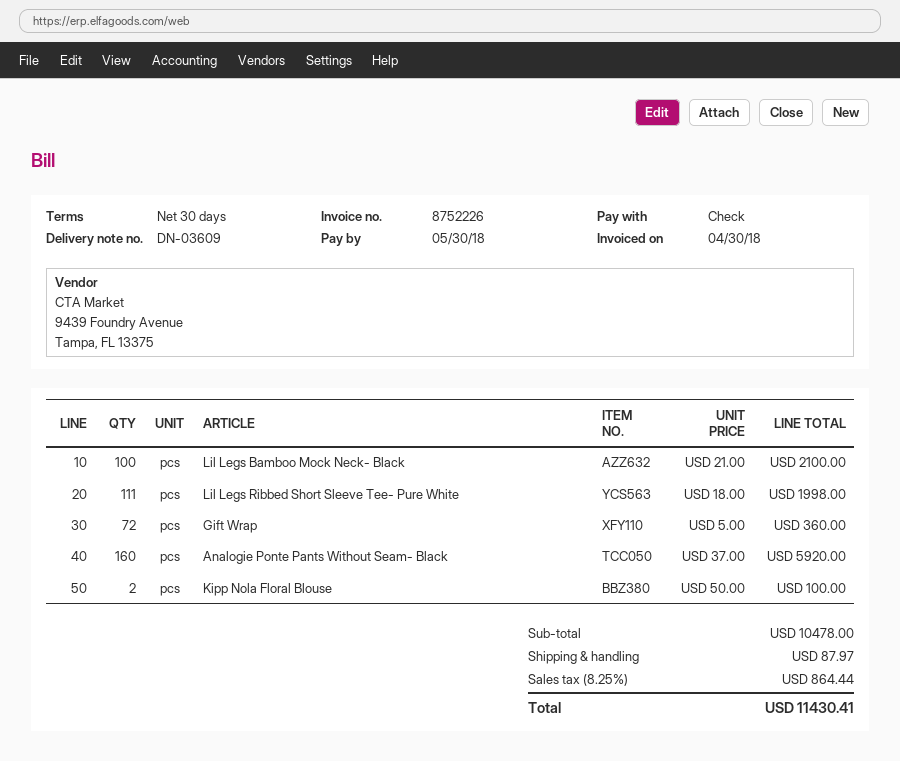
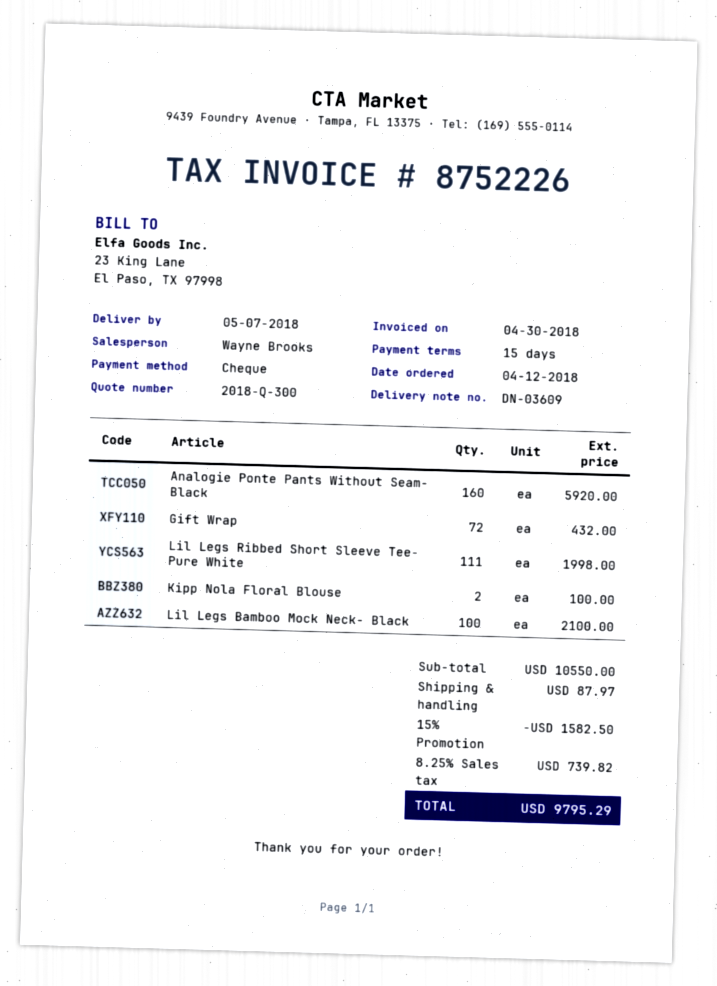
payment terms: 30 days -> 15 days
Gift Wrap: 72 for 360.00 -> 72 for 432.00
subtotal: 10478.00 -> 10550.00
discount: none -> 15% = 1582.50
tax: 8.25% = 864.44 -> 8.25% = 739.82
total: 11430.41 -> 9795.29

